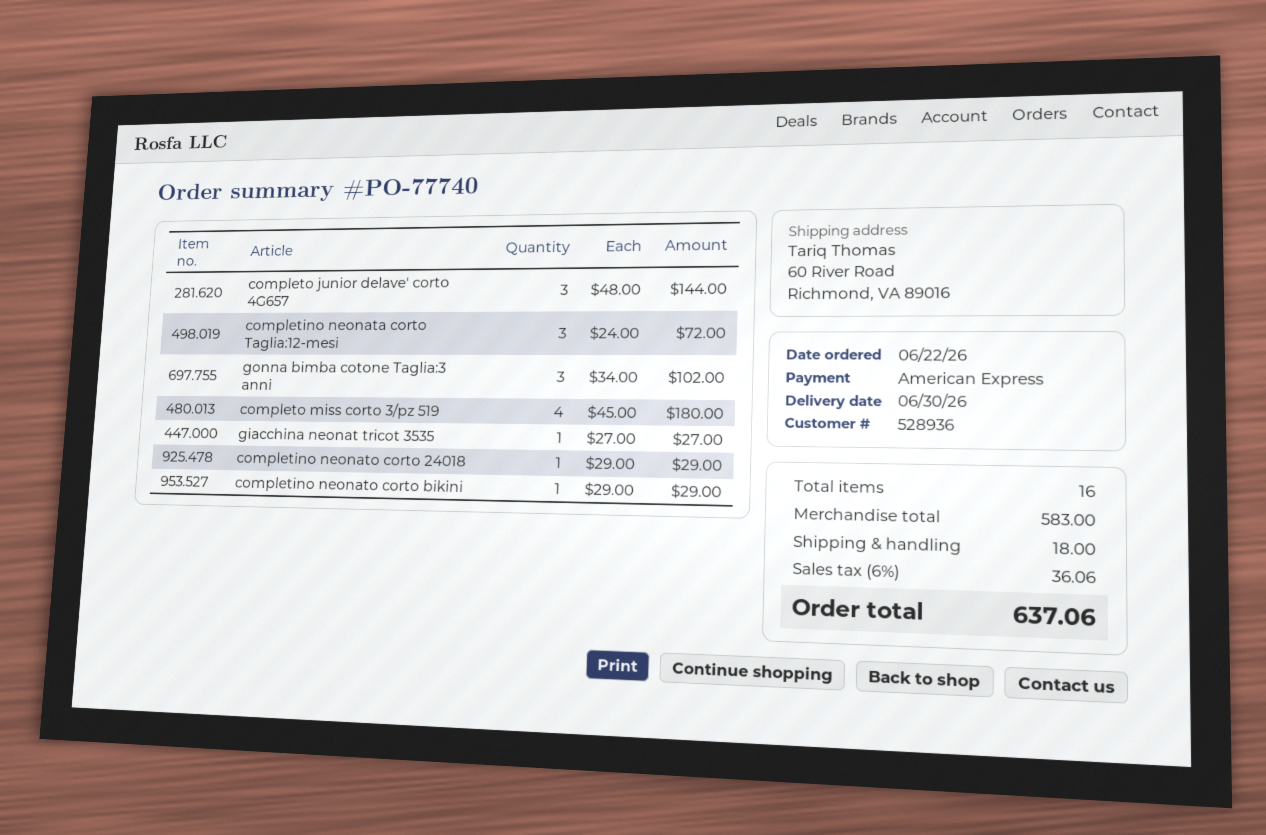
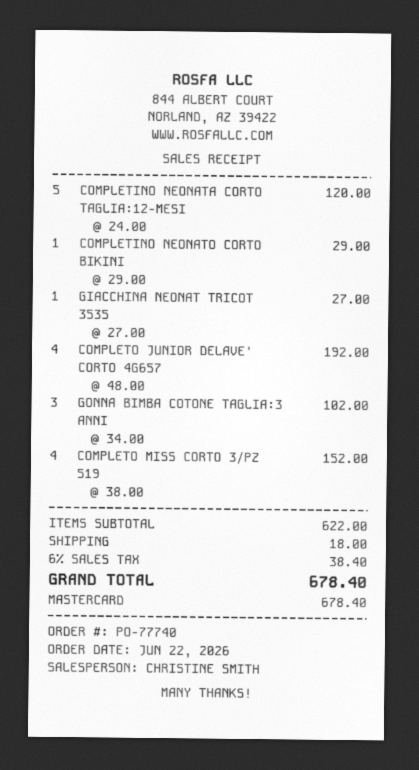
payment method: American Express -> Mastercard
completo junior delave' corto 4G657: 3 x 48.00 = 144.00 -> 4 x 48.00 = 192.00
completino neonata corto Taglia:12-mesi: 3 x 24.00 = 72.00 -> 5 x 24.00 = 120.00
completo miss corto 3/pz 519: 4 x 45.00 = 180.00 -> 4 x 38.00 = 152.00
completino neonato corto 24018: 1 x 29.00 = 29.00 -> none
subtotal: 583.00 -> 622.00
tax: 6% = 36.06 -> 6% = 38.40
total: 637.06 -> 678.40

